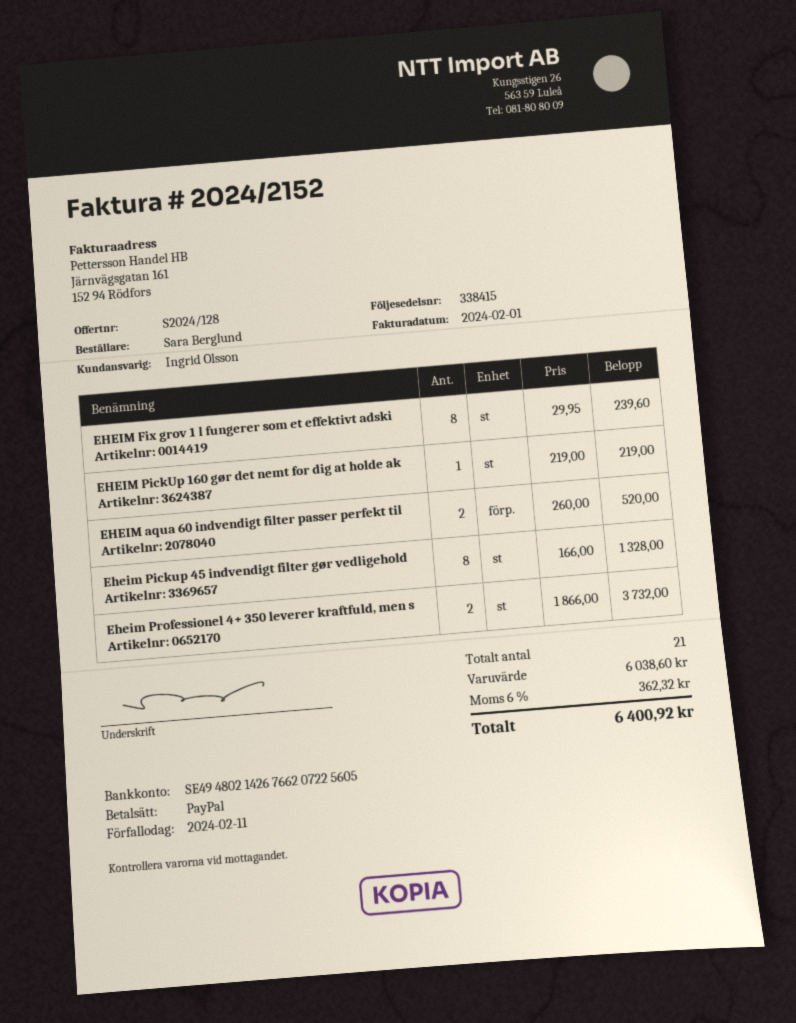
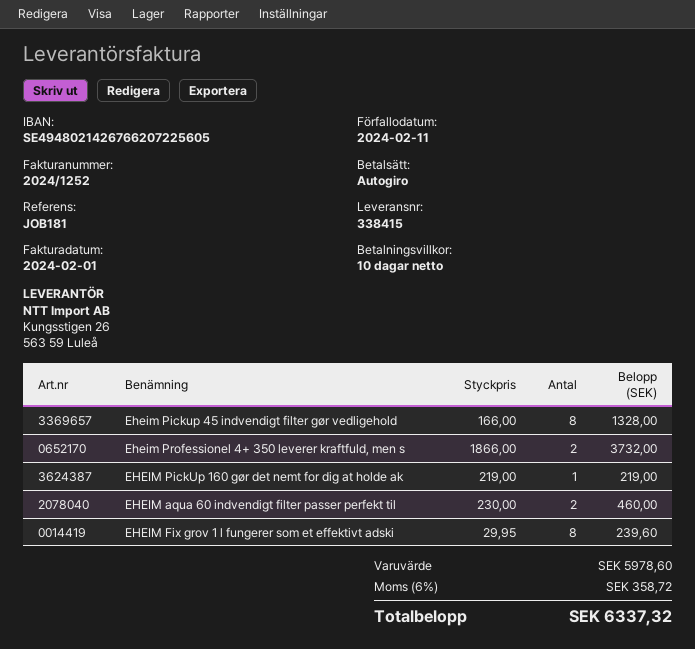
invoice number: 2024/2152 -> 2024/1252
payment method: PayPal -> direct debit
EHEIM aqua 60 indvendigt filter passer perfekt til: 2 x 260.00 = 520.00 -> 2 x 230.00 = 460.00
subtotal: 6038.60 -> 5978.60
tax: 6% = 362.32 -> 6% = 358.72
total: 6400.92 -> 6337.32

